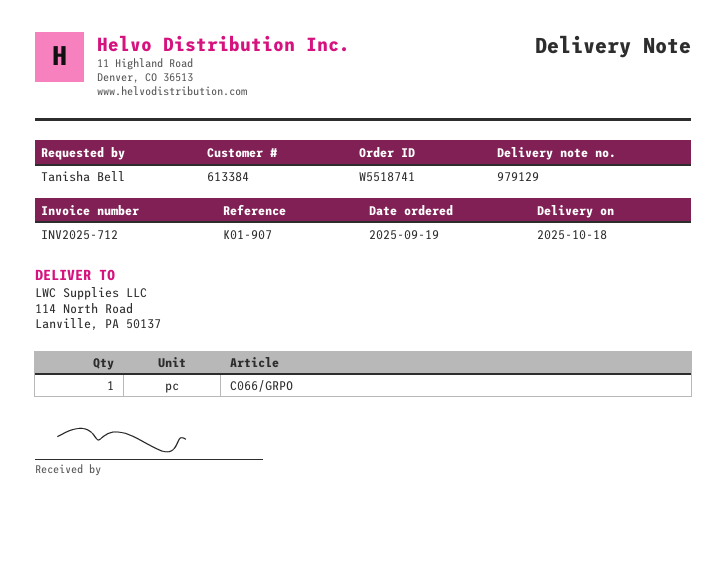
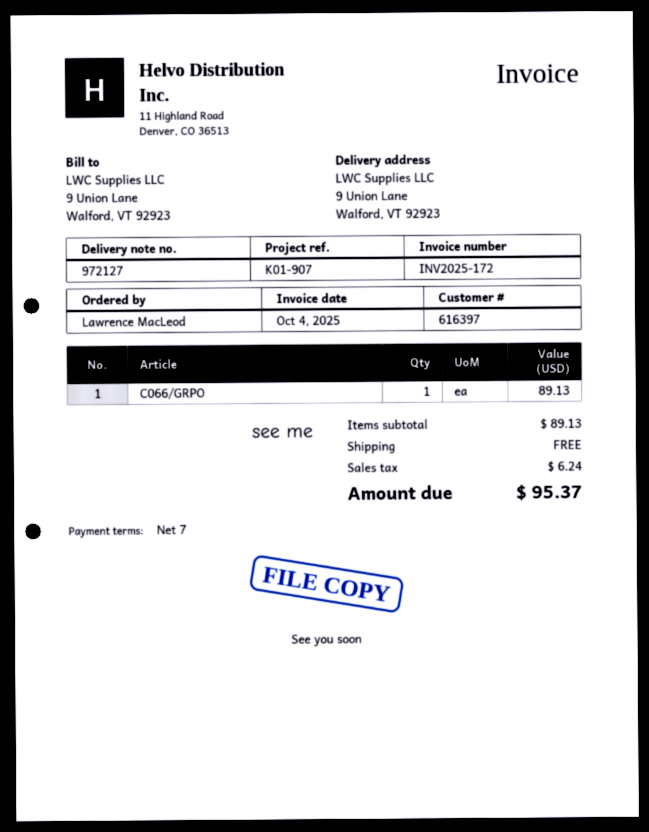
delivery note number: 979129 -> 972127
invoice number: INV2025-712 -> INV2025-172
customer number: 613384 -> 616397
ordered by: Tanisha Bell -> Lawrence MacLeod
ship to: 114 North Road, Lanville, PA 50137 -> 9 Union Lane, Walford, VT 92923

